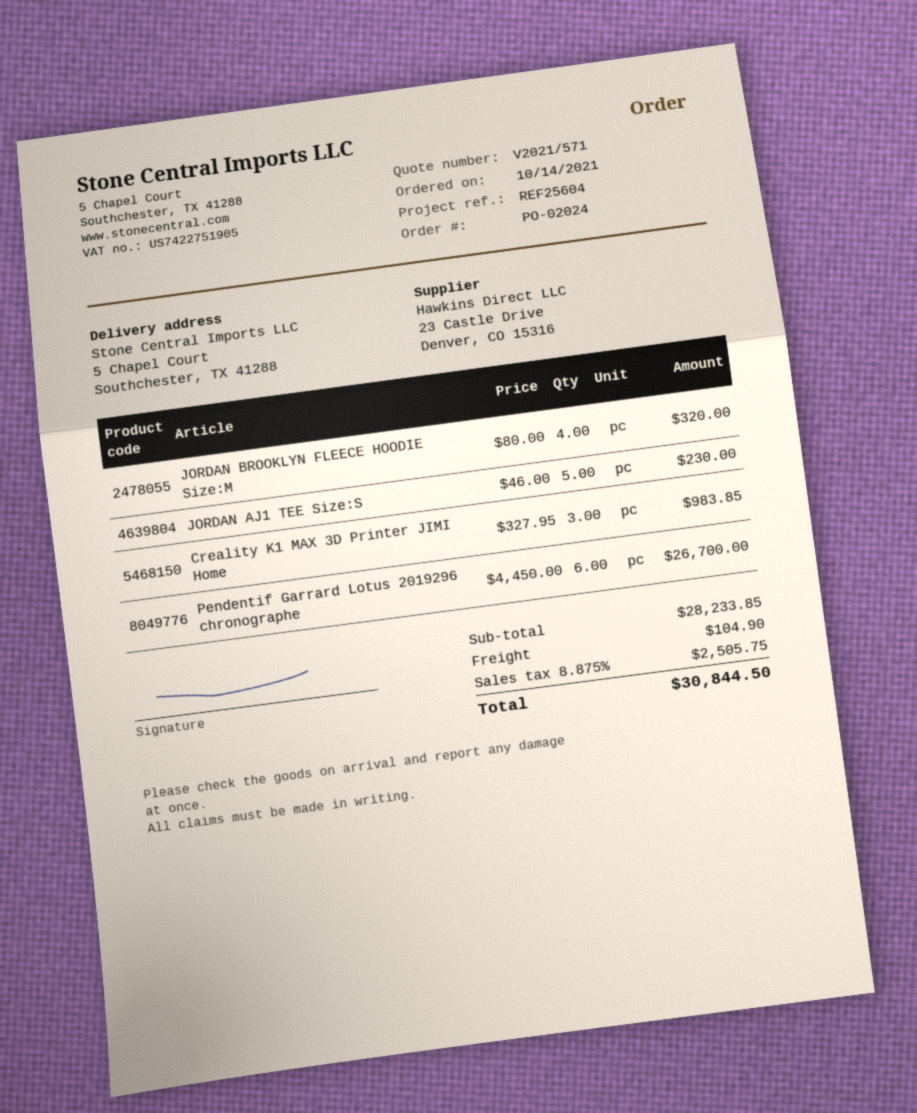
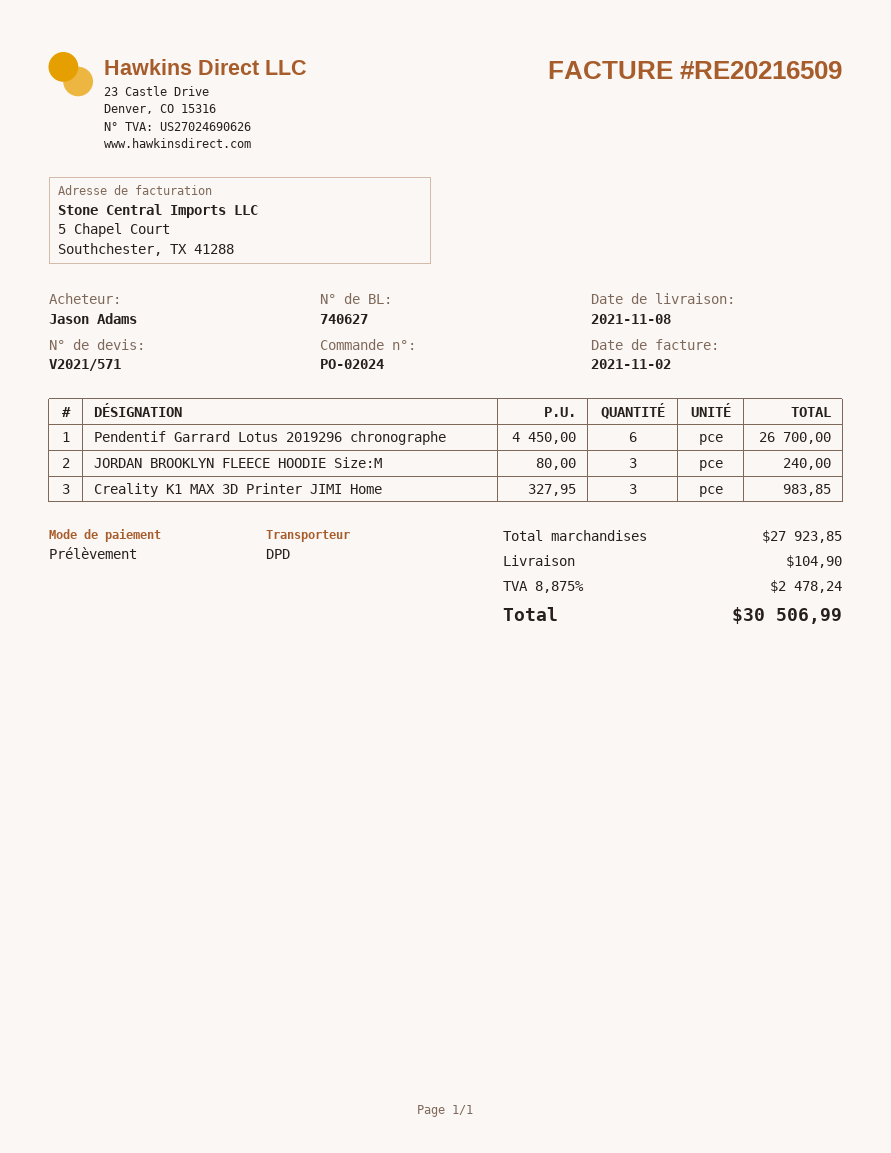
JORDAN BROOKLYN FLEECE HOODIE Size:M: 4 x 80.00 = 320.00 -> 3 x 80.00 = 240.00
JORDAN AJ1 TEE Size:S: 5 x 46.00 = 230.00 -> none
subtotal: 28233.85 -> 27923.85
tax: 8.875% = 2505.75 -> 8.875% = 2478.24
total: 30844.50 -> 30506.99

